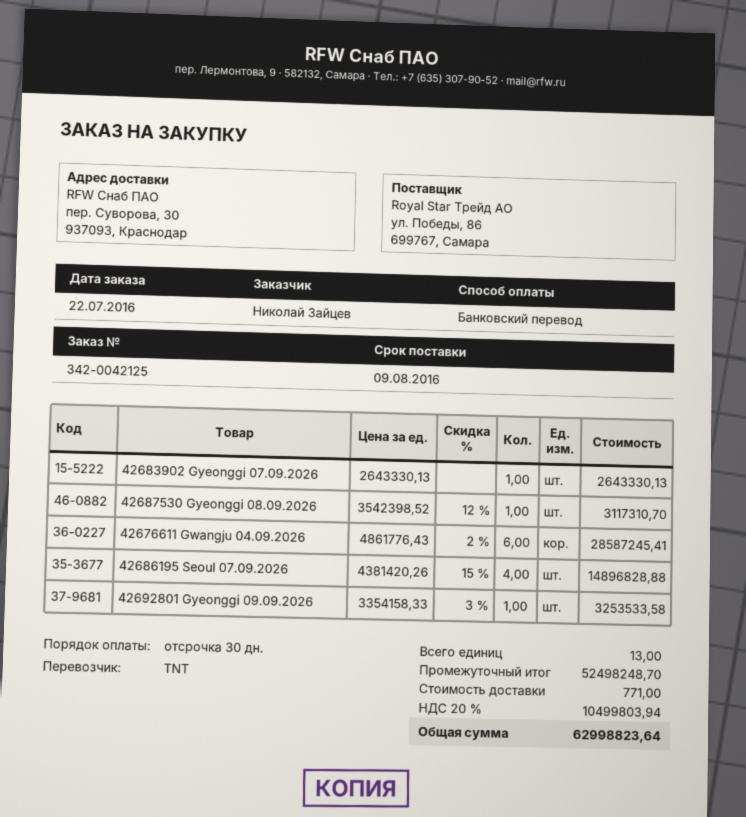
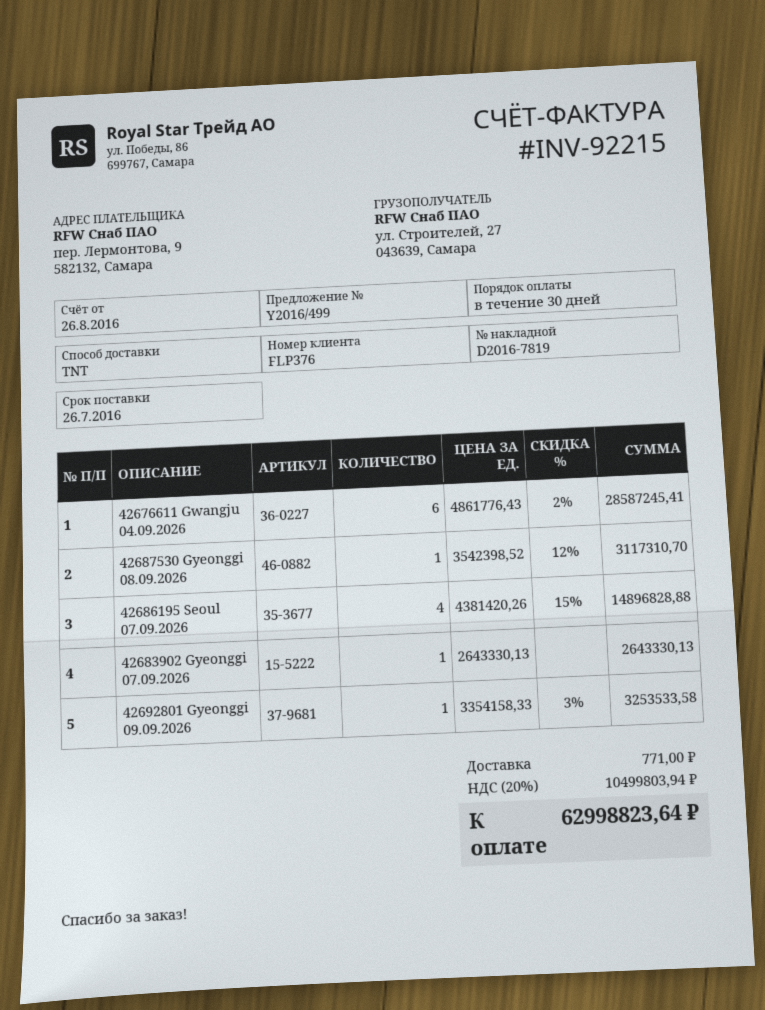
delivery date: 2016-08-09 -> 2016-07-26
ship to: пер. Суворова, 30, 937093, Краснодар -> ул. Строителей, 27, 043639, Самара

